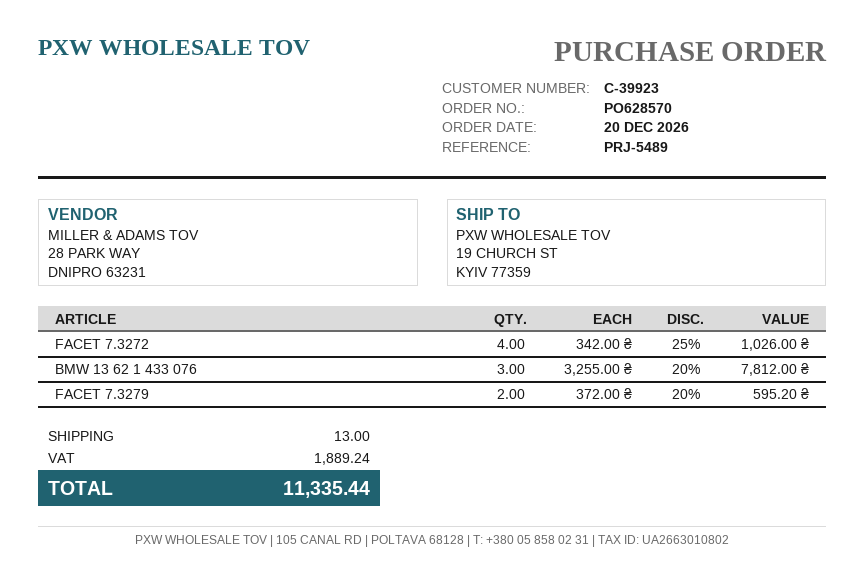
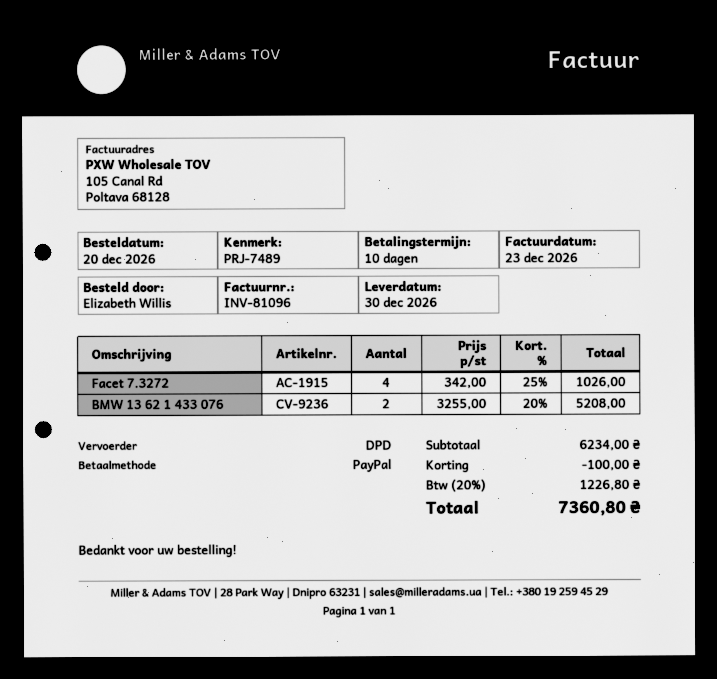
reference: PRJ-5489 -> PRJ-7489
BMW 13 62 1 433 076: 3 x 3255.00 - 20% = 7812.00 -> 2 x 3255.00 - 20% = 5208.00
FACET 7.3279: 2 x 372.00 - 20% = 595.20 -> none
discount: none -> 100.00
shipping: 13.00 -> none
tax: 1889.24 -> 1226.80
total: 11335.44 -> 7360.80

